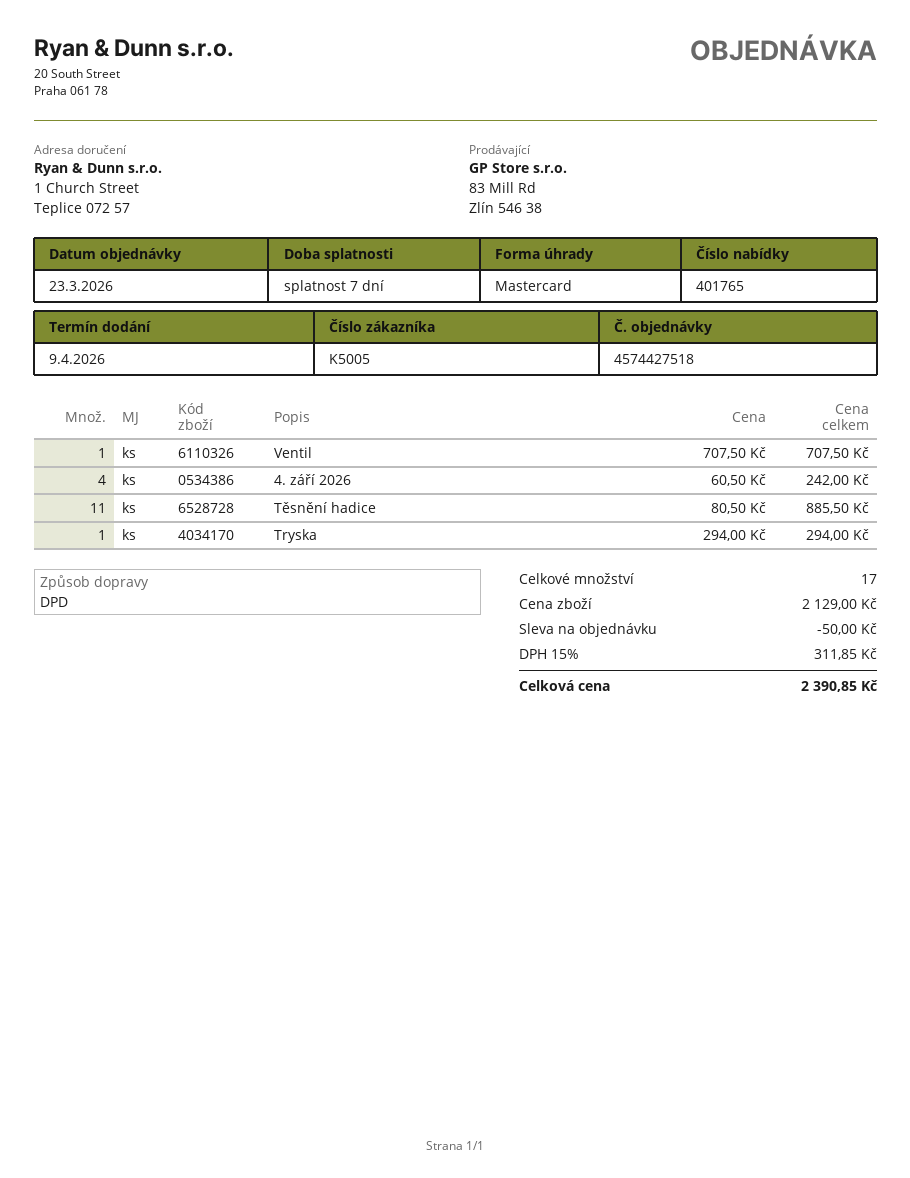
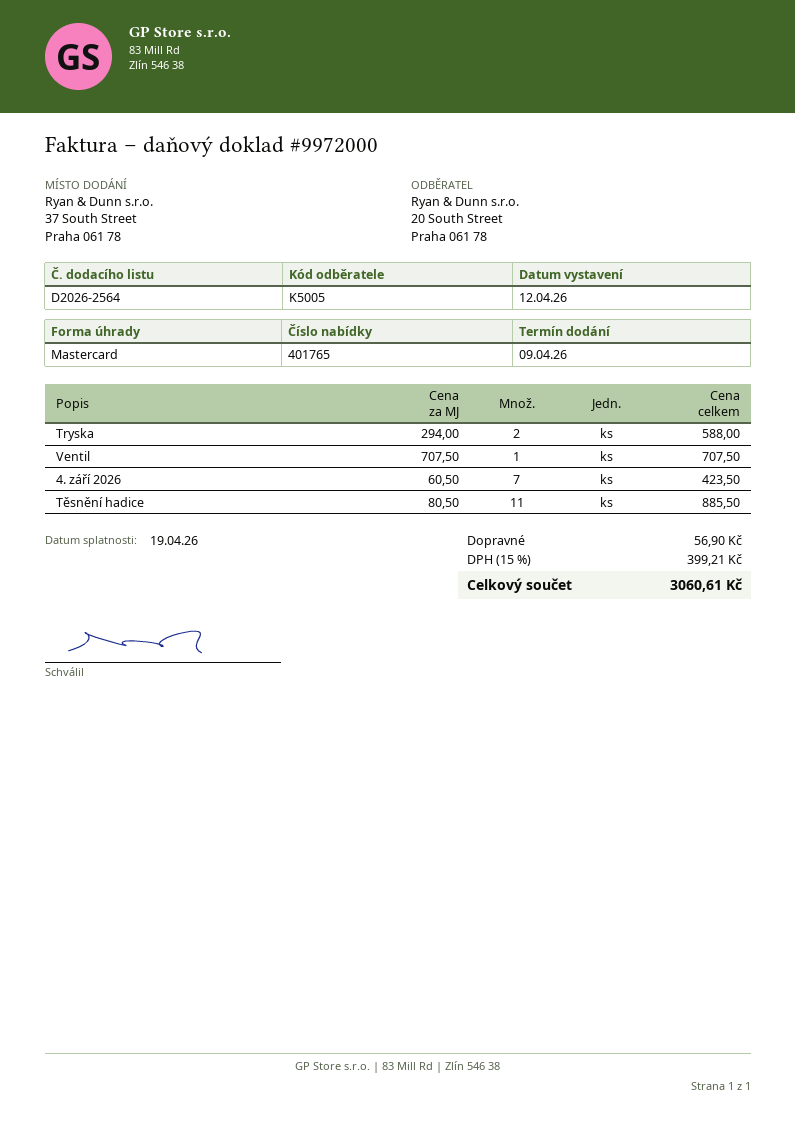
ship to: 1 Church Street, Teplice 072 57 -> 37 South Street, Praha 061 78
4. září 2026: 4 x 60.50 = 242.00 -> 7 x 60.50 = 423.50
Tryska: 1 x 294.00 = 294.00 -> 2 x 294.00 = 588.00
discount: 50.00 -> none
shipping: none -> 56.90
tax: 15% = 311.85 -> 15% = 399.21
total: 2390.85 -> 3060.61

